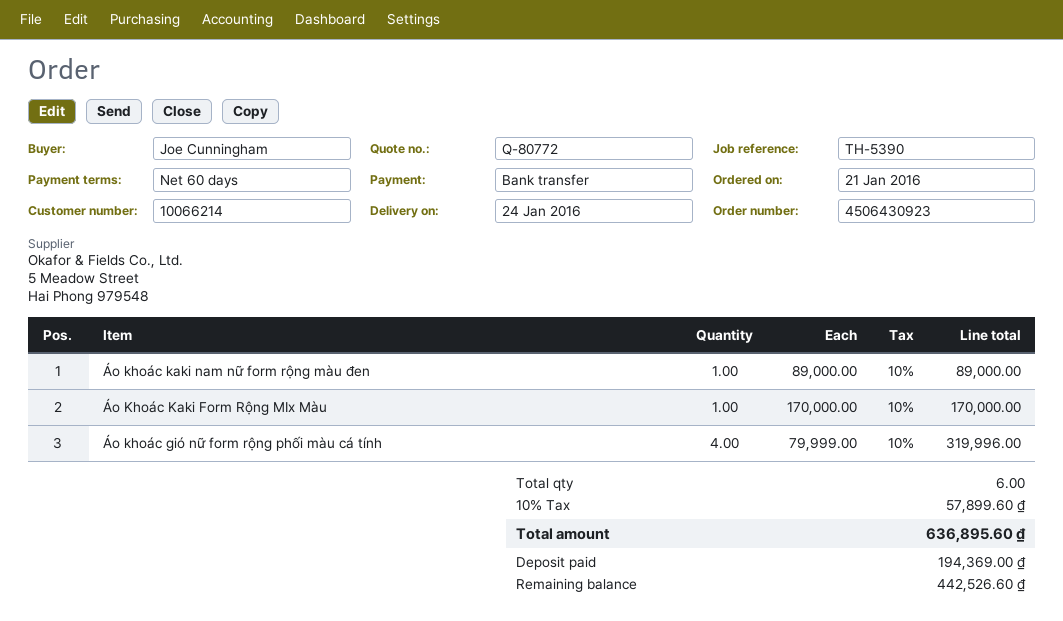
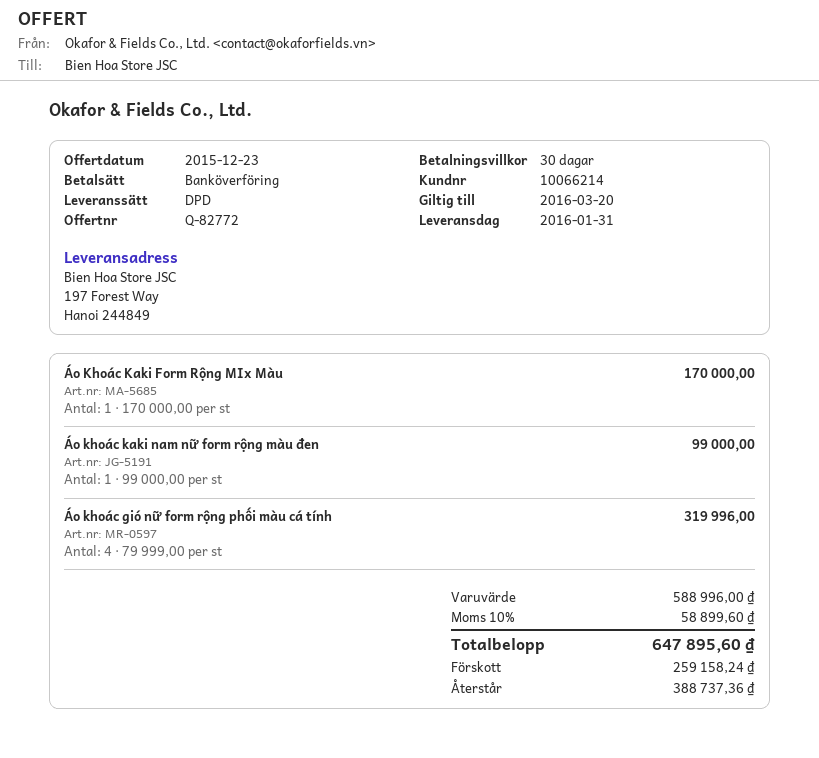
quote number: Q-80772 -> Q-82772
delivery date: 2016-01-24 -> 2016-01-31
payment terms: 60 days -> 30 days
Áo khoác kaki nam nữ form rộng màu đen: 1 x 89000.00 = 89000.00 -> 1 x 99000.00 = 99000.00
tax: 10% = 57899.60 -> 10% = 58899.60
total: 636895.60 -> 647895.60
deposit: 194369.00 -> 259158.24
balance: 442526.60 -> 388737.36

